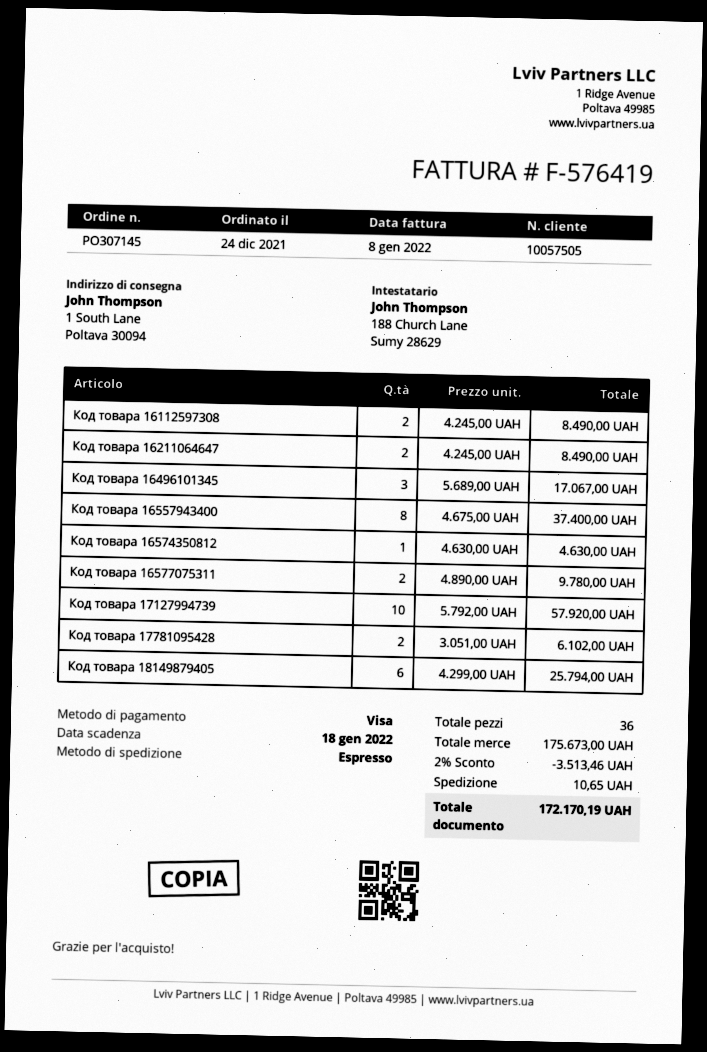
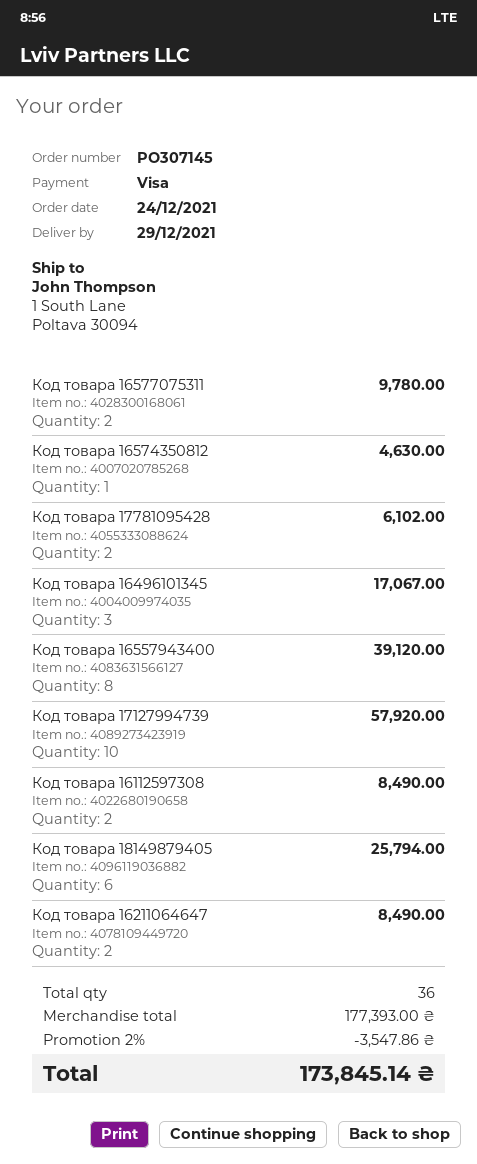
Код товара 16557943400: 8 for 37400.00 -> 8 for 39120.00
subtotal: 175673.00 -> 177393.00
discount: 2% = 3513.46 -> 2% = 3547.86
shipping: 10.65 -> none
total: 172170.19 -> 173845.14

